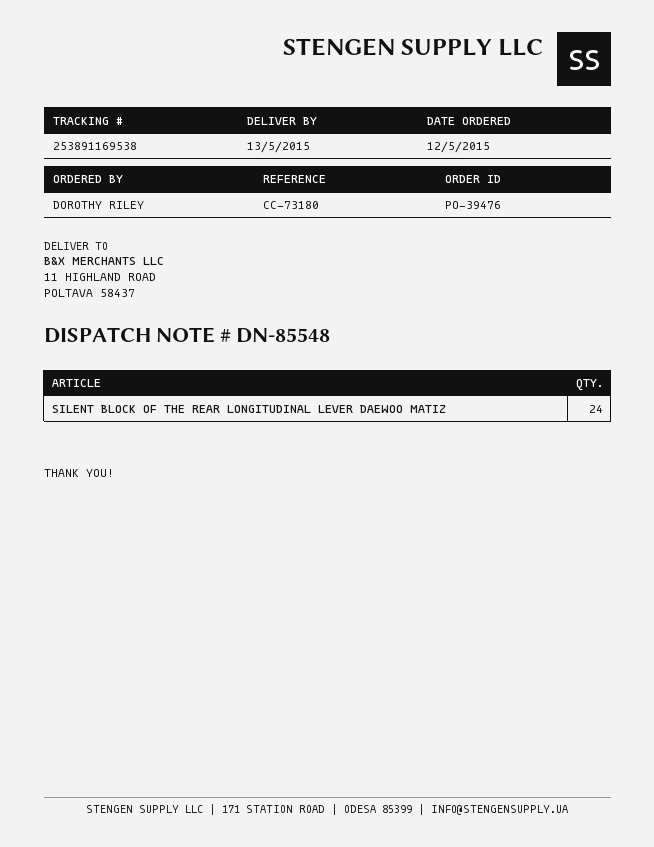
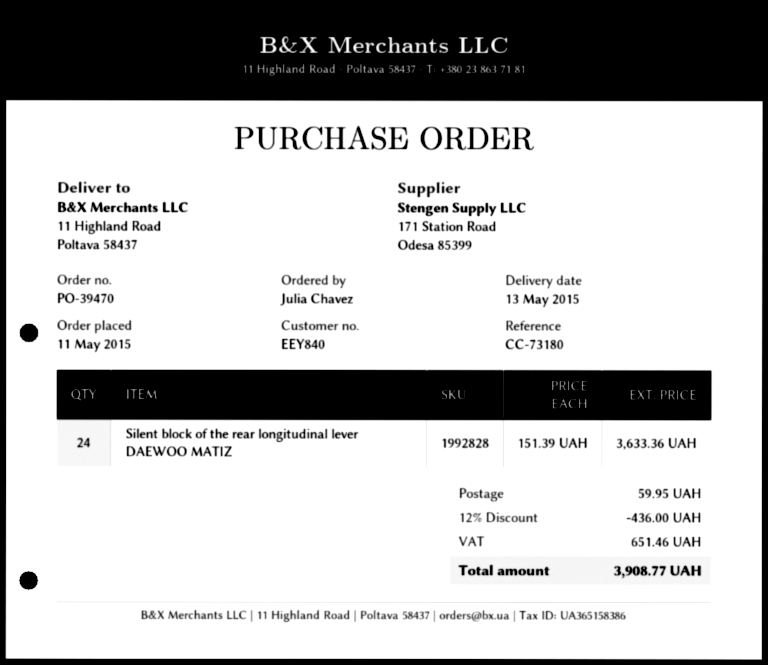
order number: PO-39476 -> PO-39470
order date: 2015-05-12 -> 2015-05-11
ordered by: DOROTHY RILEY -> Julia Chavez

